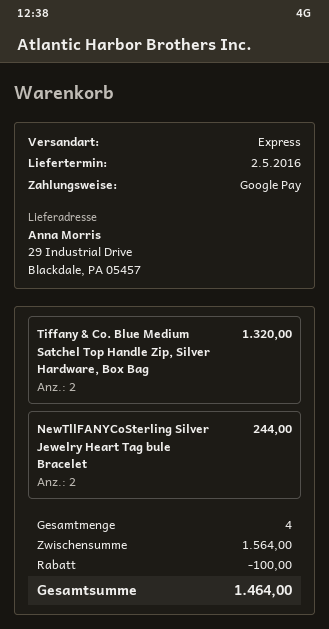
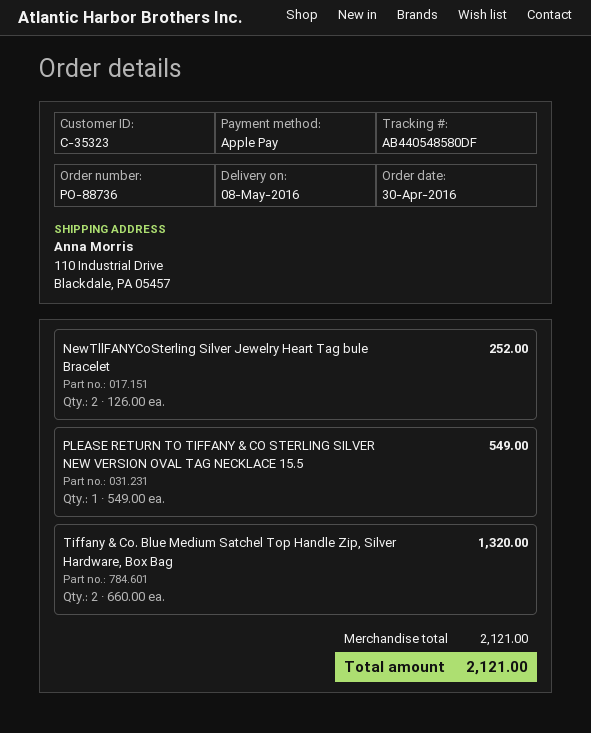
delivery date: 2016-05-02 -> 2016-05-08
payment method: Google Pay -> Apple Pay
ship to: 29 Industrial Drive, Blackdale, PA 05457 -> 110 Industrial Drive, Blackdale, PA 05457
NewTllFANYCoSterling Silver Jewelry Heart Tag bule Bracelet: 2 for 244.00 -> 2 for 252.00
PLEASE RETURN TO TIFFANY & CO STERLING SILVER NEW VERSION OVAL TAG NECKLACE 15.5: none -> 1 for 549.00
subtotal: 1564.00 -> 2121.00
discount: 100.00 -> none
total: 1464.00 -> 2121.00

